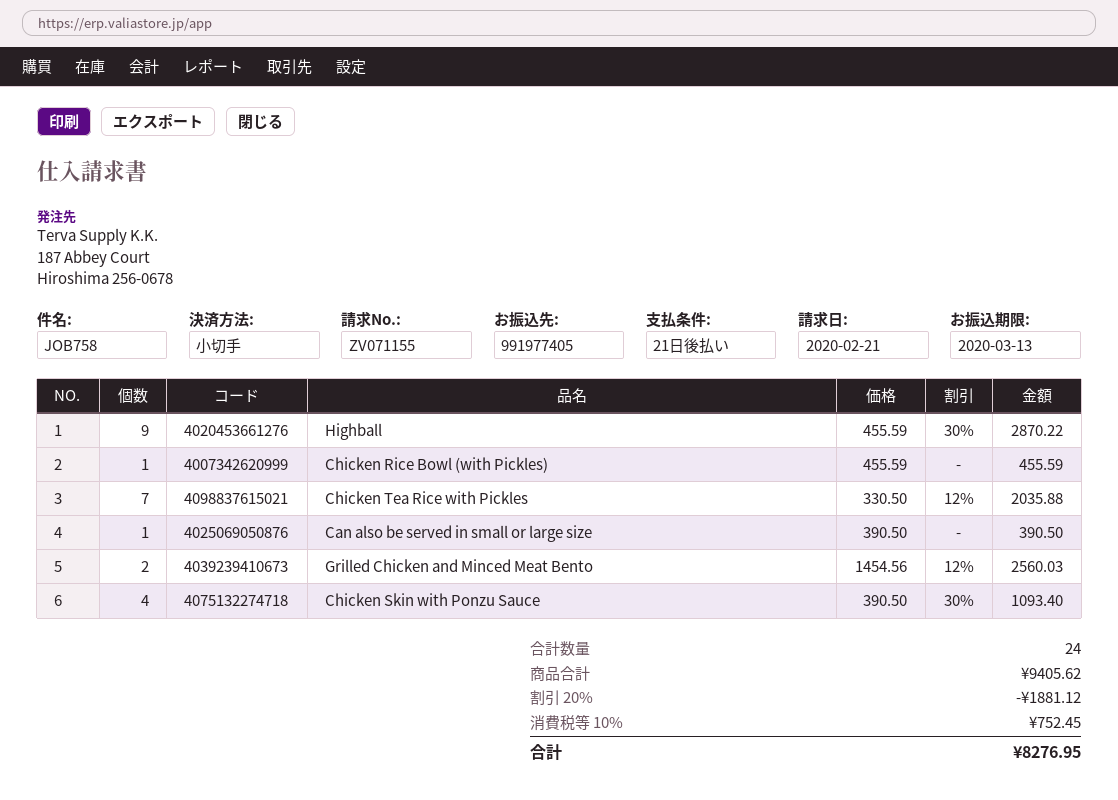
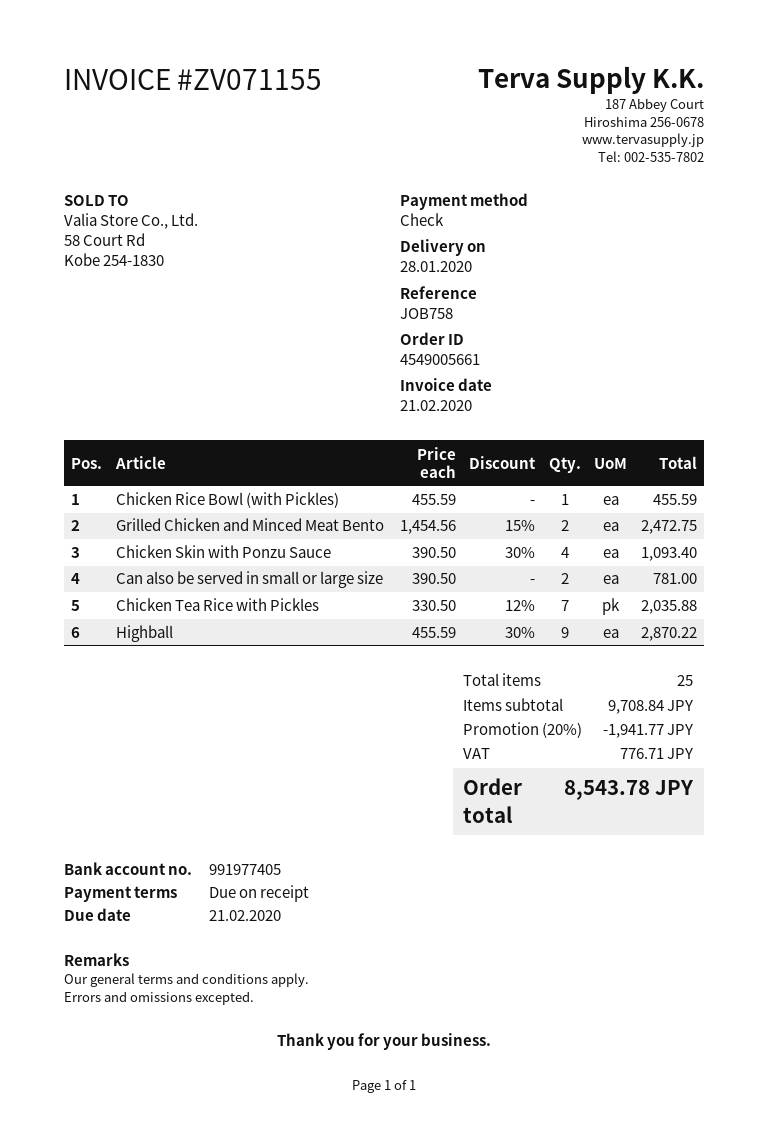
payment terms: 21 days -> on receipt
due date: 2020-03-13 -> 2020-02-21
Can also be served in small or large size: 1 x 390.50 = 390.50 -> 2 x 390.50 = 781.00
Grilled Chicken and Minced Meat Bento: 2 x 1454.56 - 12% = 2560.03 -> 2 x 1454.56 - 15% = 2472.75
total quantity: 24 -> 25
subtotal: 9405.62 -> 9708.84
discount: 20% = 1881.12 -> 20% = 1941.77
tax: 752.45 -> 776.71
total: 8276.95 -> 8543.78

